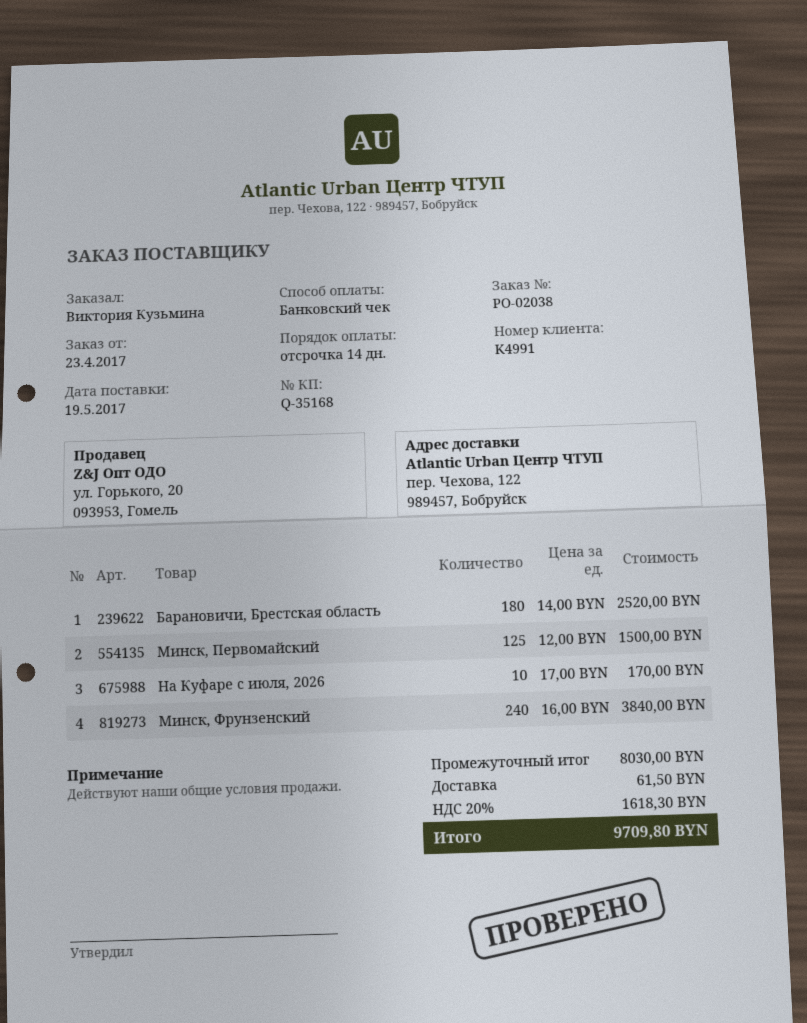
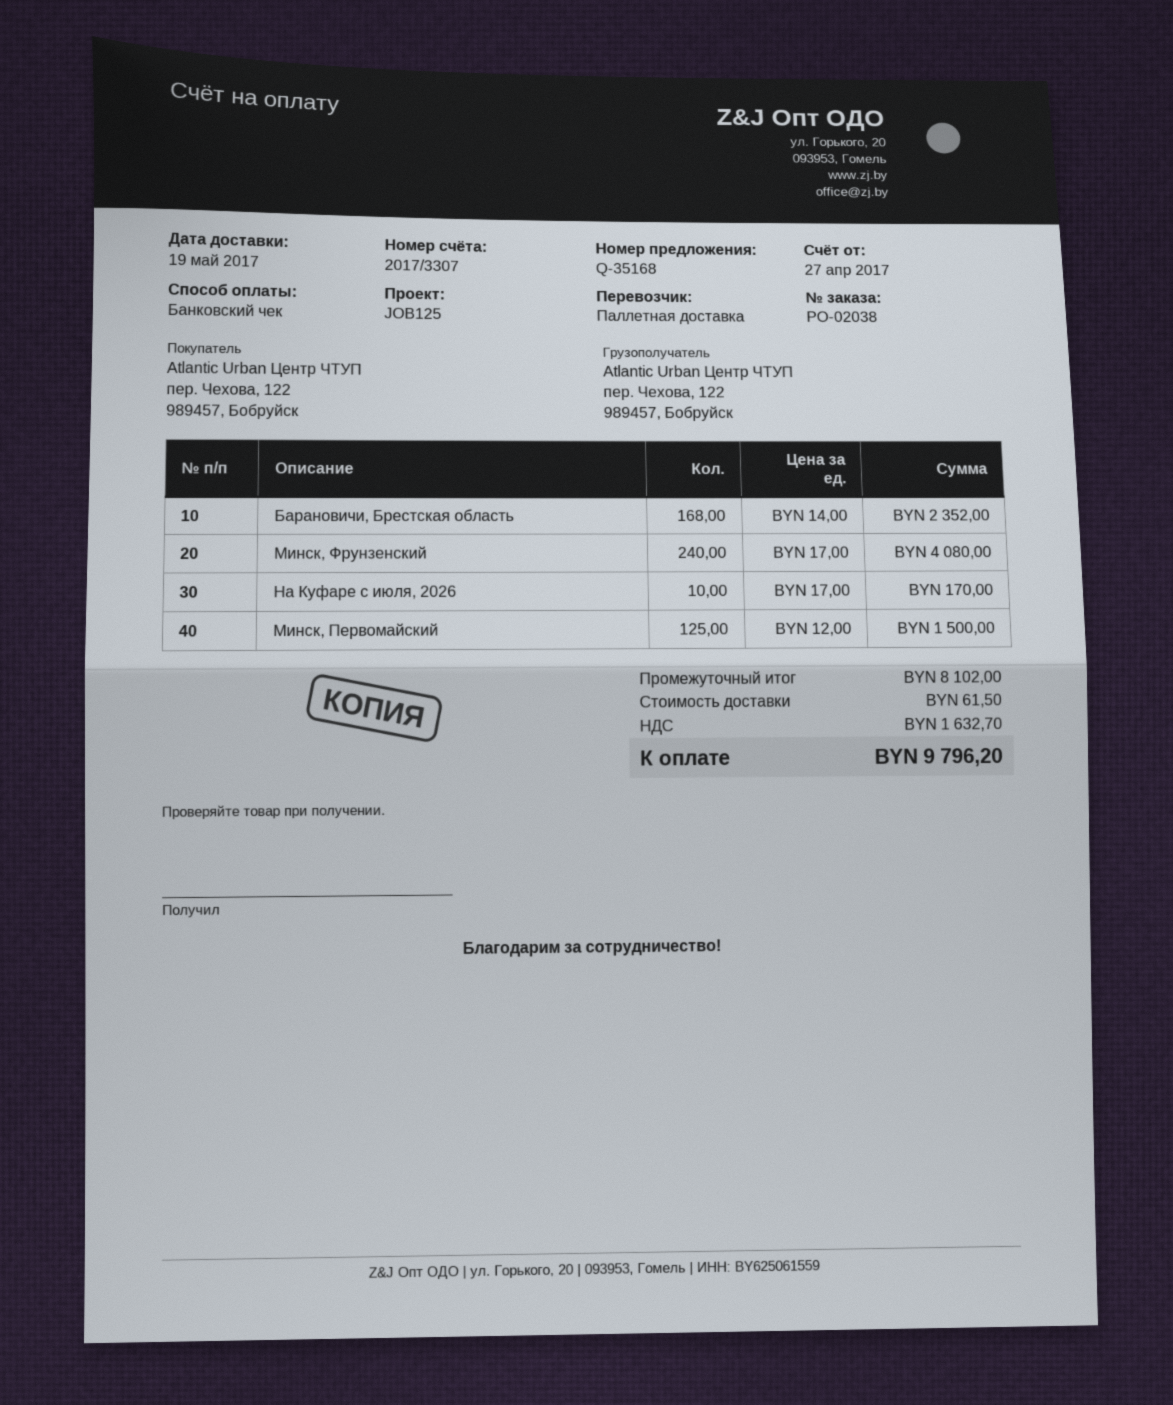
Барановичи, Брестская область: 180 x 14.00 = 2520.00 -> 168 x 14.00 = 2352.00
Минск, Фрунзенский: 240 x 16.00 = 3840.00 -> 240 x 17.00 = 4080.00
subtotal: 8030.00 -> 8102.00
tax: 1618.30 -> 1632.70
total: 9709.80 -> 9796.20

